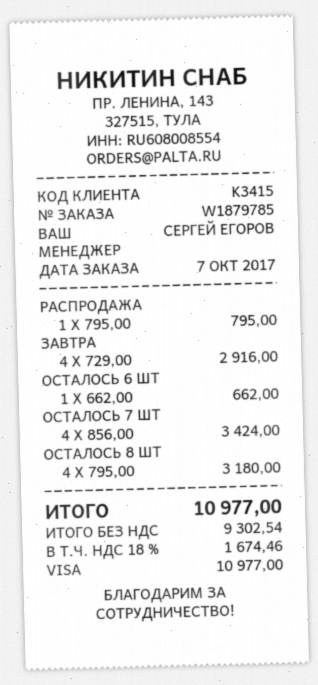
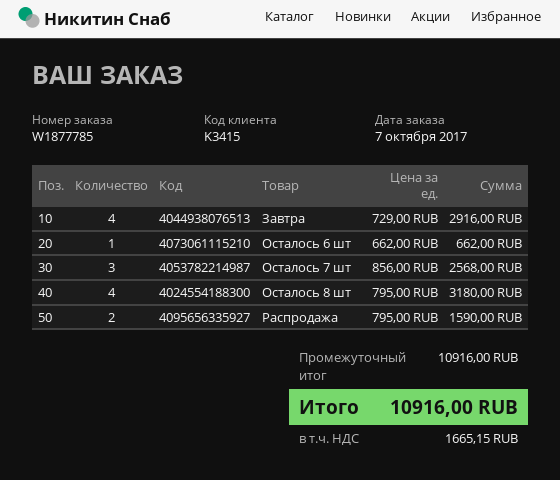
order number: W1879785 -> W1877785
РАСПРОДАЖА: 1 x 795.00 = 795.00 -> 2 x 795.00 = 1590.00
ОСТАЛОСЬ 7 ШТ: 4 x 856.00 = 3424.00 -> 3 x 856.00 = 2568.00
tax: 1674.46 -> 1665.15
total: 10977.00 -> 10916.00

